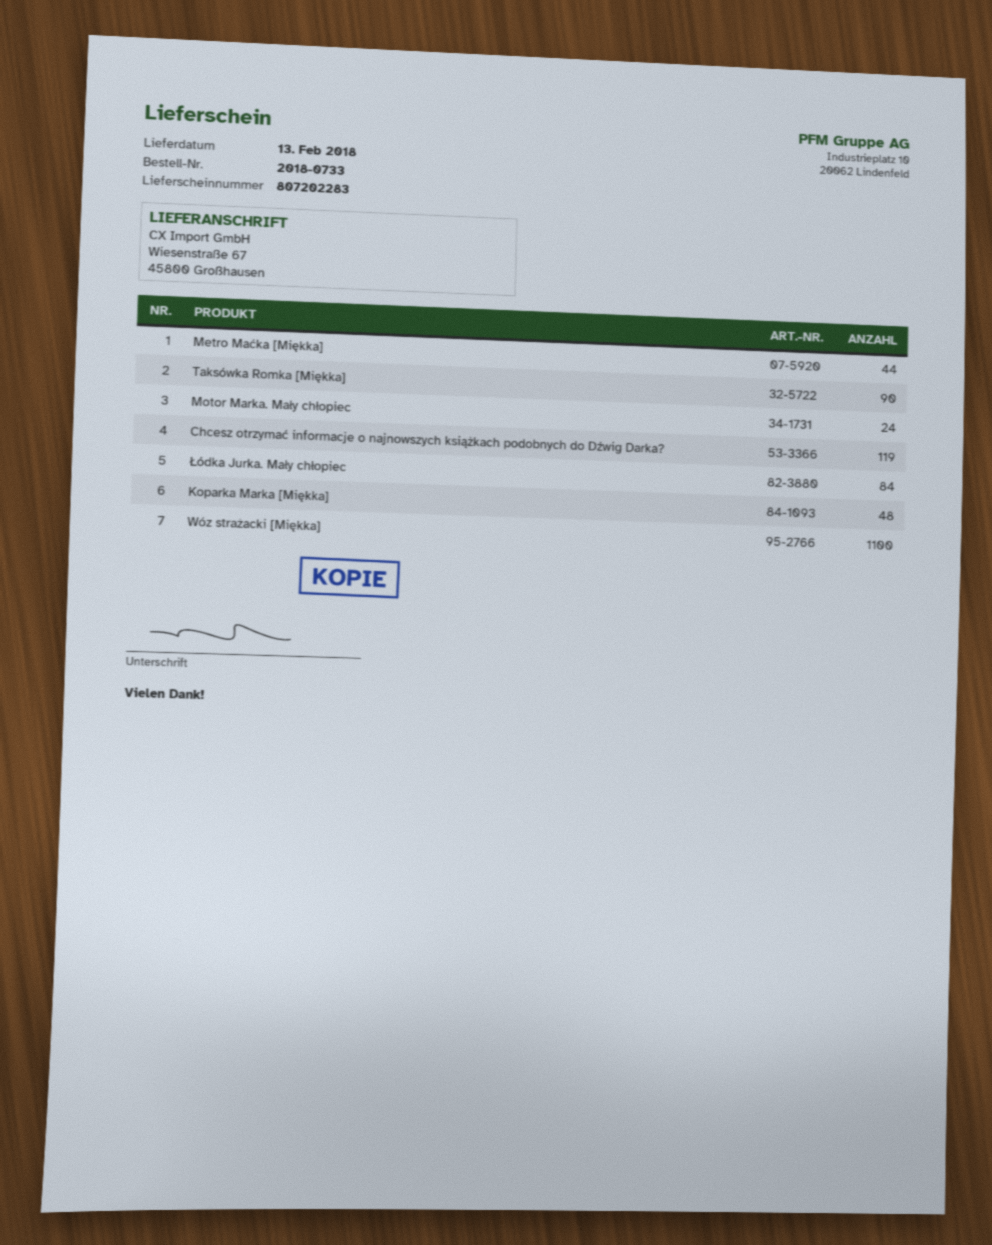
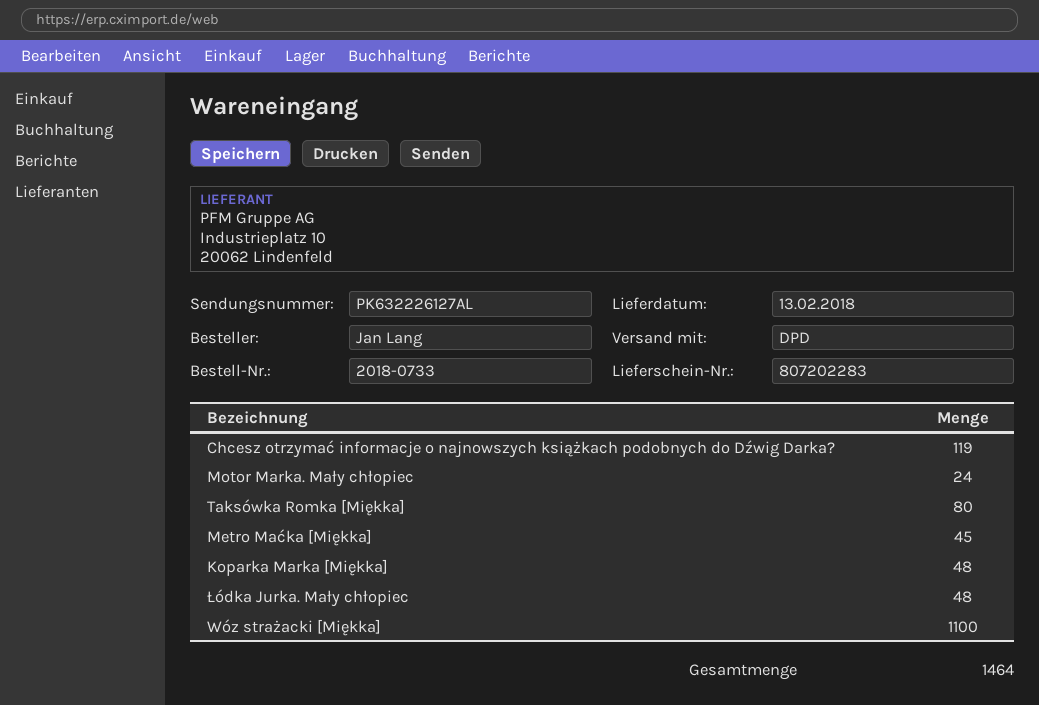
Metro Maćka [Miękka]: 44 -> 45
Taksówka Romka [Miękka]: 90 -> 80
Łódka Jurka. Mały chłopiec: 84 -> 48

